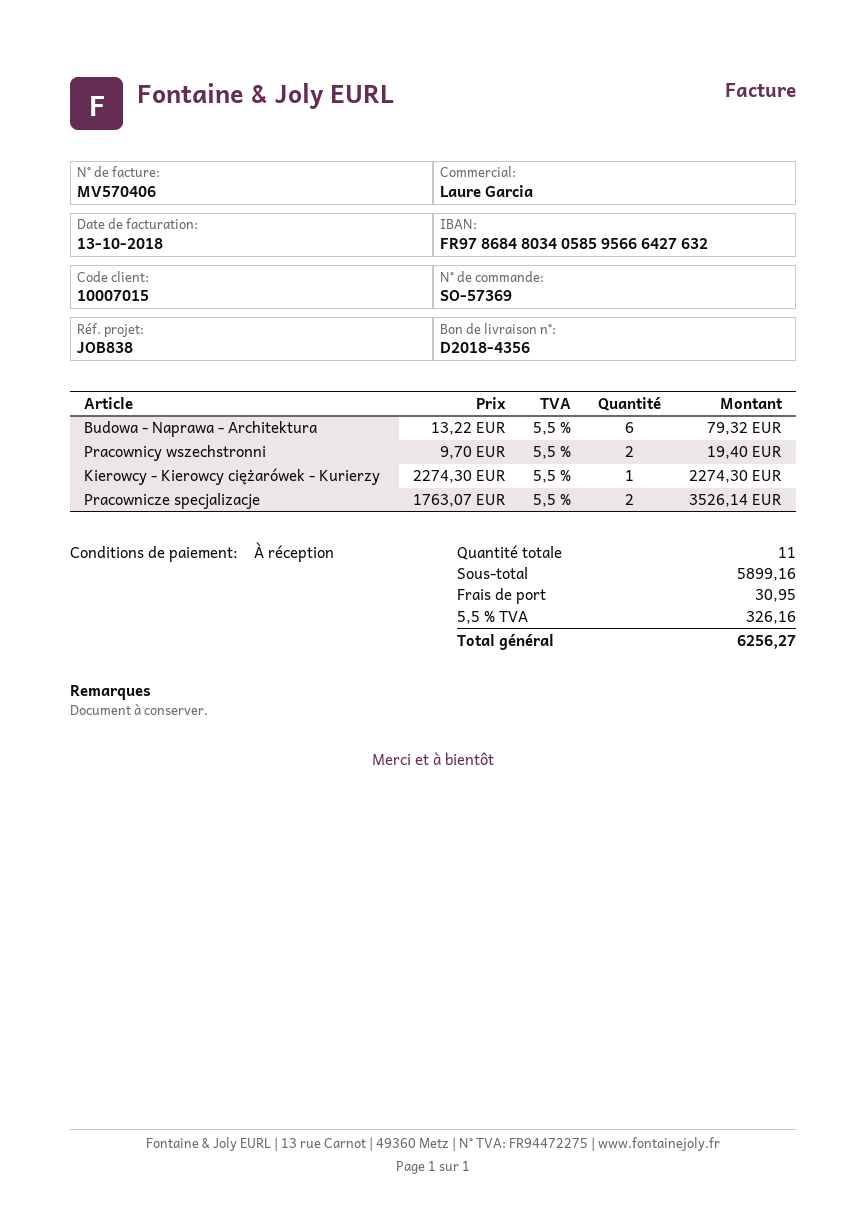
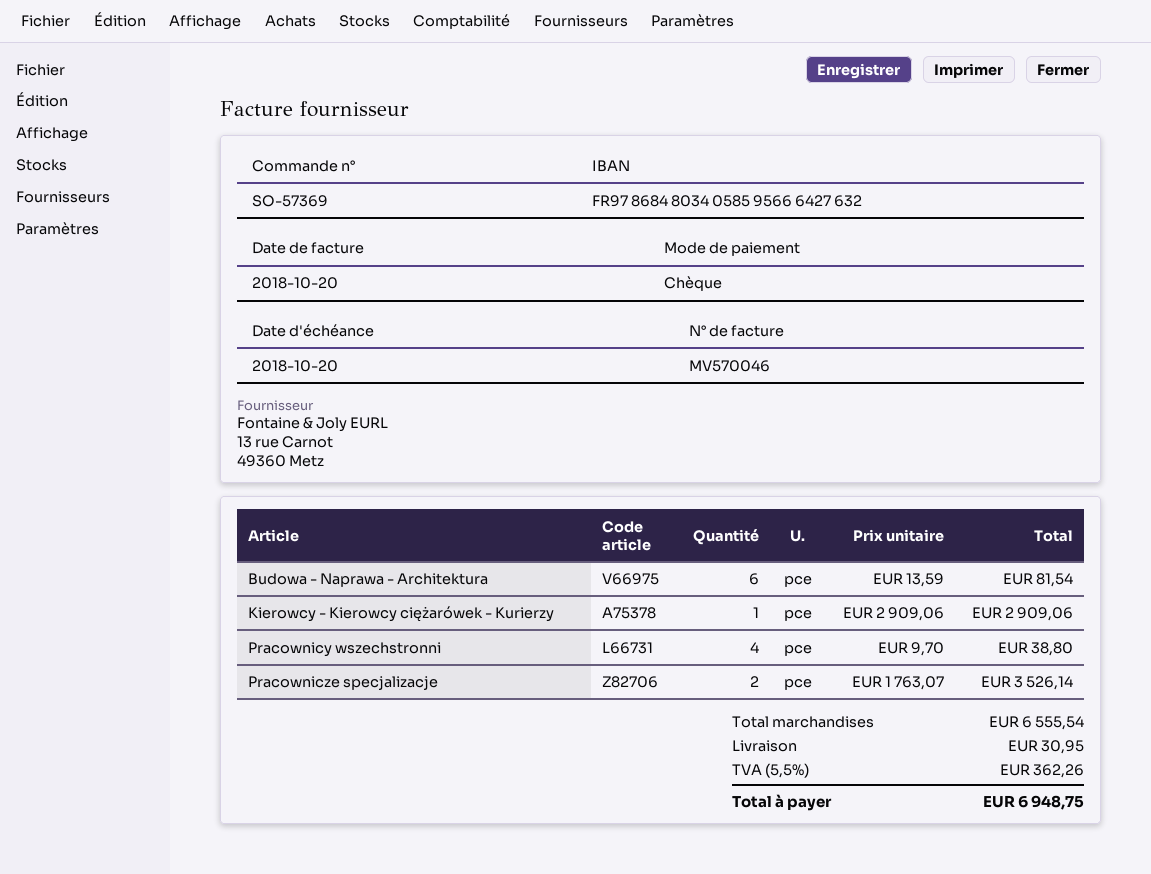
invoice number: MV570406 -> MV570046
invoice date: 2018-10-13 -> 2018-10-20
Budowa - Naprawa - Architektura: 6 x 13.22 = 79.32 -> 6 x 13.59 = 81.54
Pracownicy wszechstronni: 2 x 9.70 = 19.40 -> 4 x 9.70 = 38.80
Kierowcy - Kierowcy ciężarówek - Kurierzy: 1 x 2274.30 = 2274.30 -> 1 x 2909.06 = 2909.06
subtotal: 5899.16 -> 6555.54
tax: 5.5% = 326.16 -> 5.5% = 362.26
total: 6256.27 -> 6948.75

